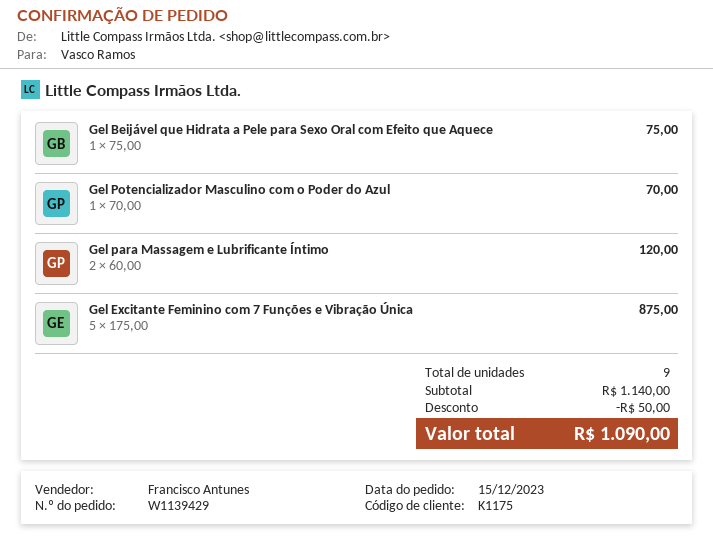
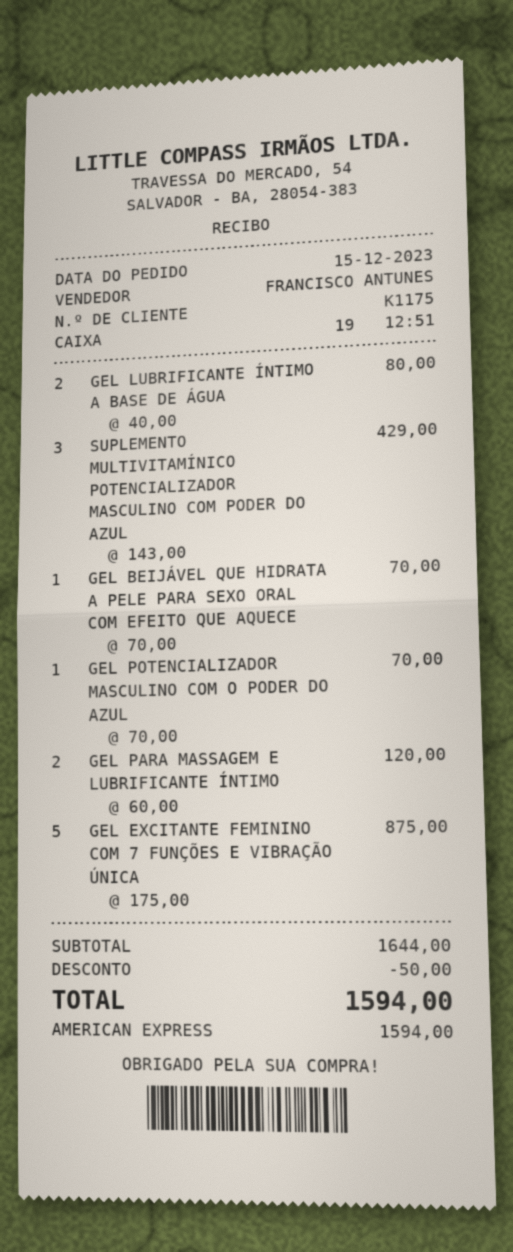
Gel Beijável que Hidrata a Pele para Sexo Oral com Efeito que Aquece: 1 x 75.00 = 75.00 -> 1 x 70.00 = 70.00
GEL LUBRIFICANTE ÍNTIMO A BASE DE ÁGUA: none -> 2 x 40.00 = 80.00
SUPLEMENTO MULTIVITAMÍNICO POTENCIALIZADOR MASCULINO COM PODER DO AZUL: none -> 3 x 143.00 = 429.00
subtotal: 1140.00 -> 1644.00
total: 1090.00 -> 1594.00

